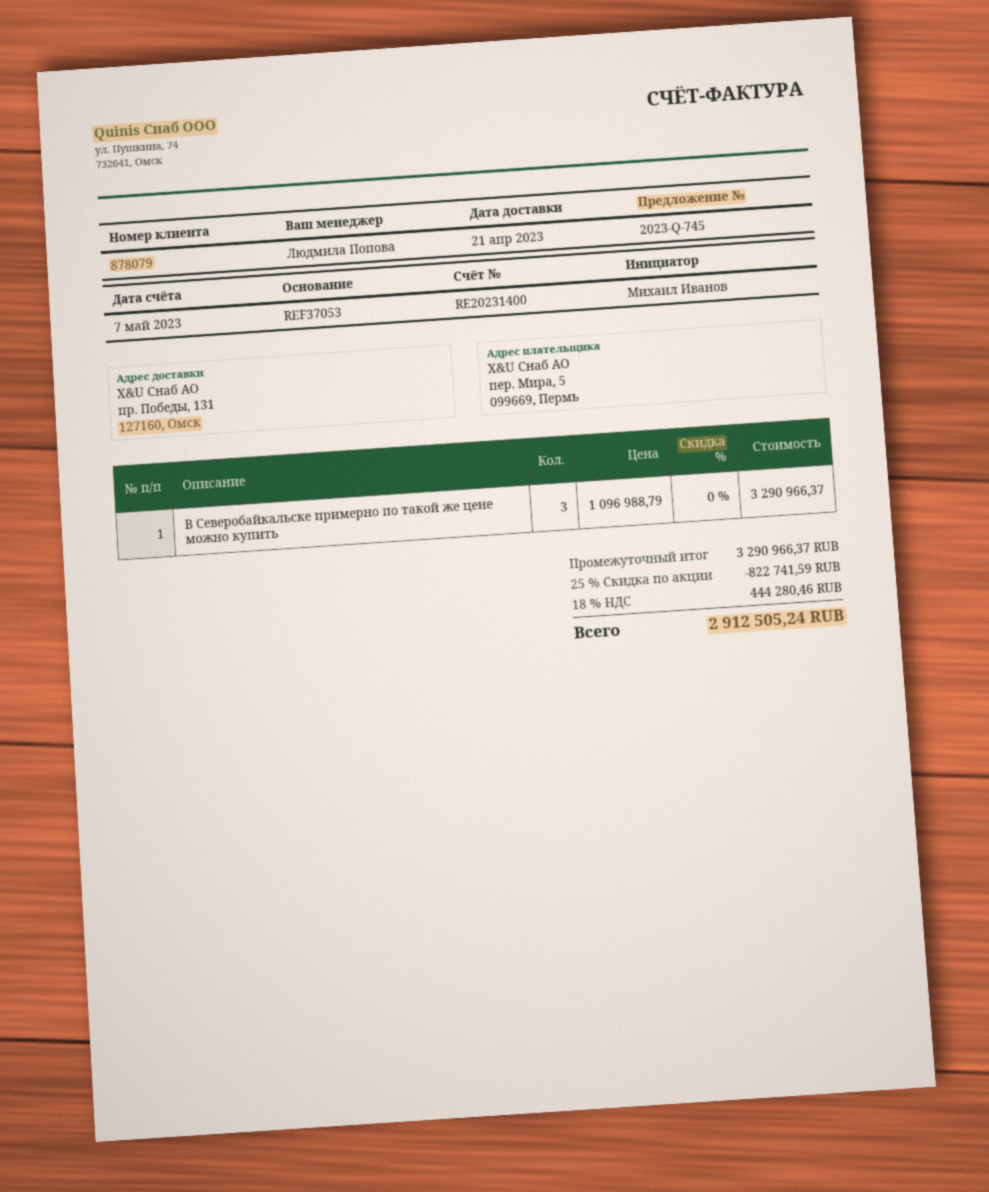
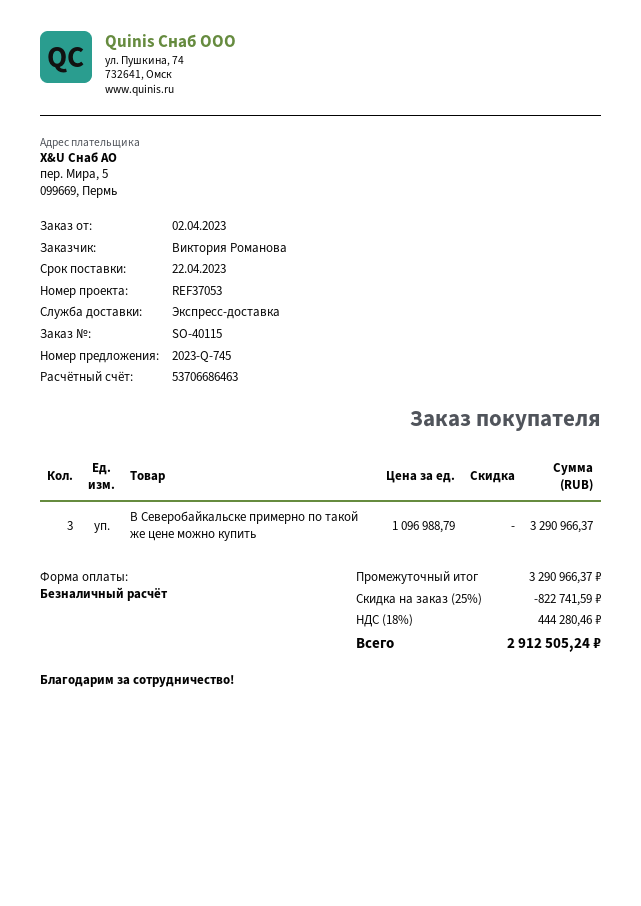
delivery date: 2023-04-21 -> 2023-04-22
ordered by: Михаил Иванов -> Виктория Романова

